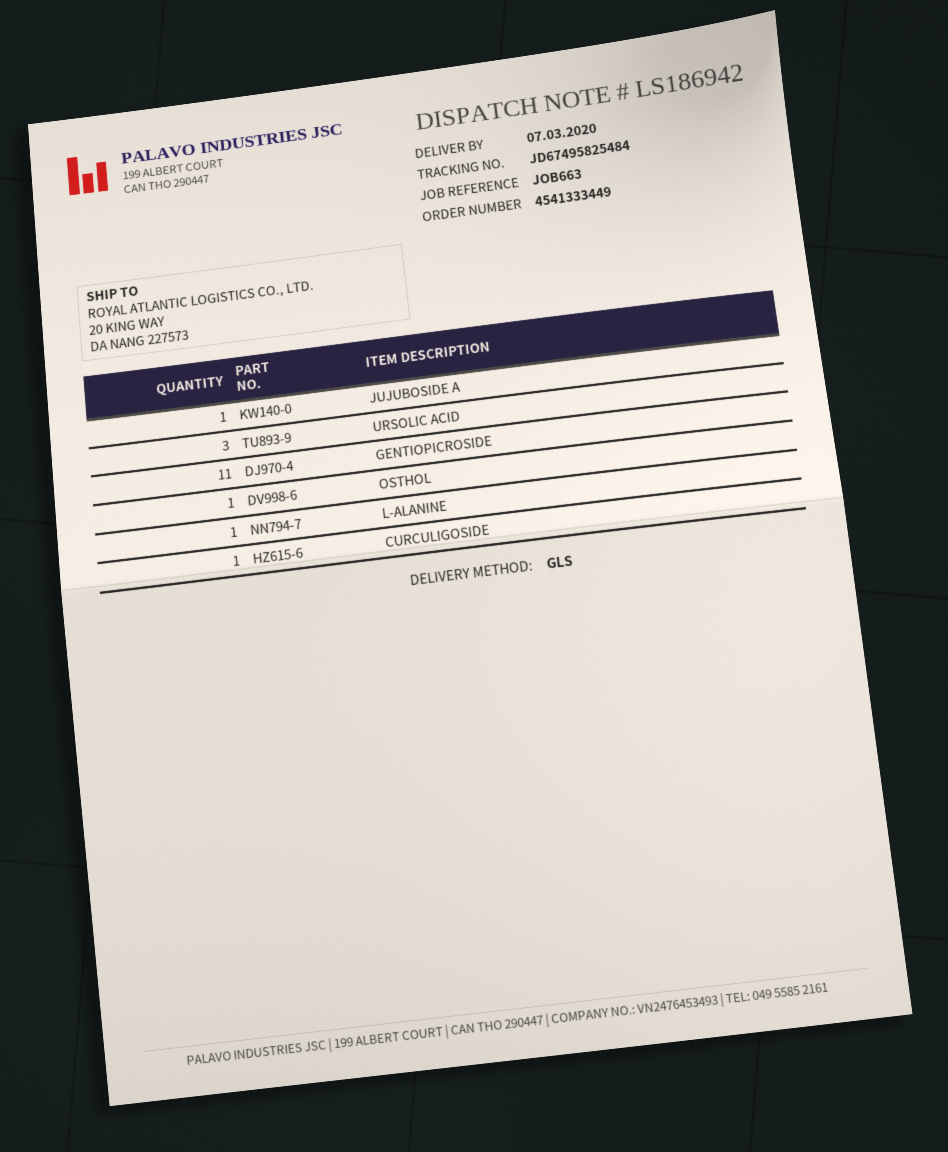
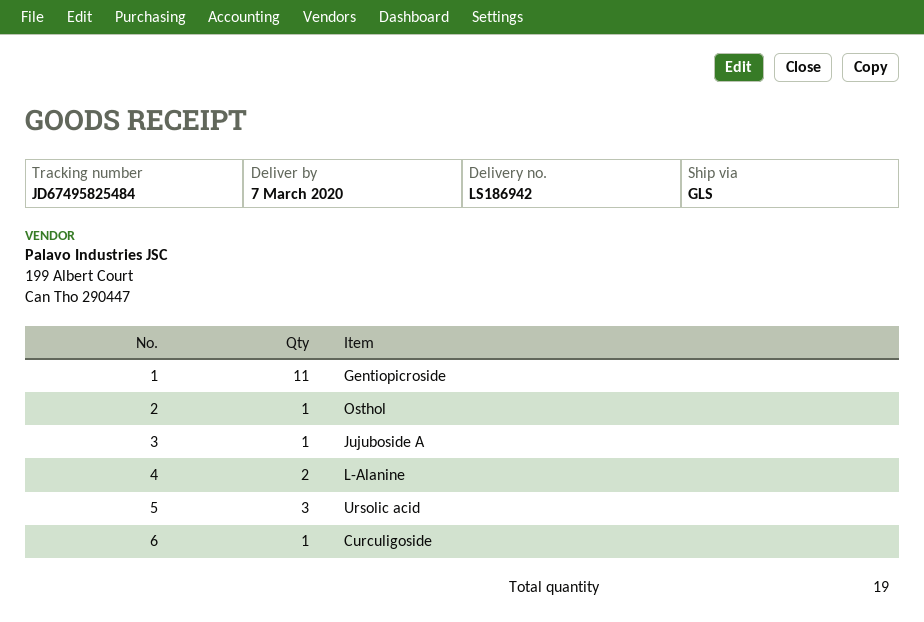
L-ALANINE: 1 -> 2

